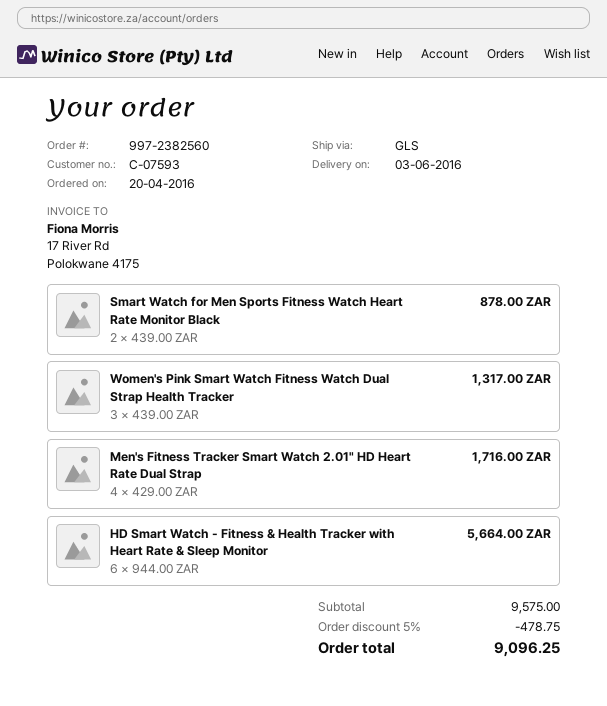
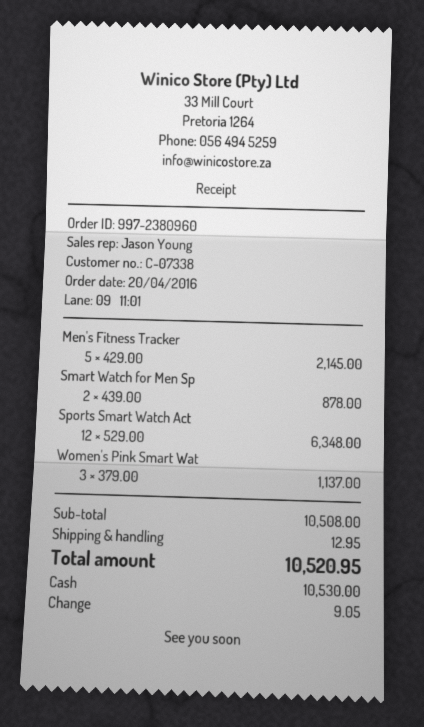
order number: 997-2382560 -> 997-2380960
customer number: C-07593 -> C-07338
Women's Pink Smart Watch Fitness Watch Dual Strap Health Tracker: 3 x 439.00 = 1317.00 -> 3 x 379.00 = 1137.00
Men's Fitness Tracker Smart Watch 2.01" HD Heart Rate Dual Strap: 4 x 429.00 = 1716.00 -> 5 x 429.00 = 2145.00
HD Smart Watch - Fitness & Health Tracker with Heart Rate & Sleep Monitor: 6 x 944.00 = 5664.00 -> none
Sports Smart Watch Act: none -> 12 x 529.00 = 6348.00
subtotal: 9575.00 -> 10508.00
discount: 5% = 478.75 -> none
shipping: none -> 12.95
total: 9096.25 -> 10520.95

